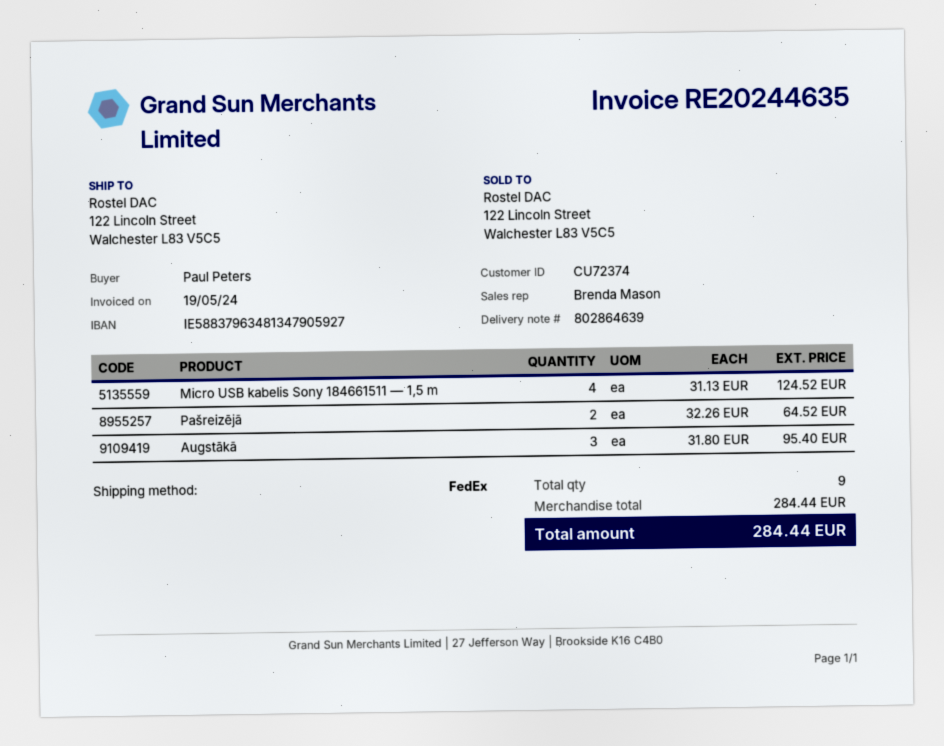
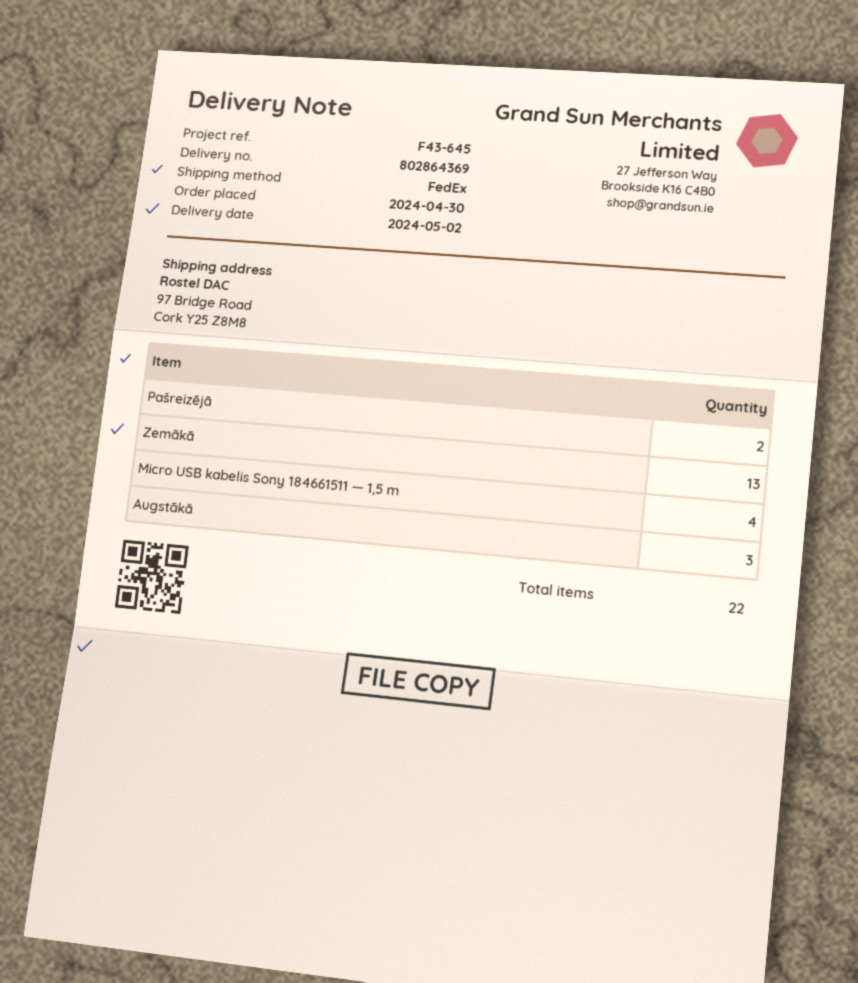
delivery note number: 802864639 -> 802864369
ship to: 122 Lincoln Street, Walchester L83 V5C5 -> 97 Bridge Road, Cork Y25 Z8M8
Zemākā: none -> 13
total quantity: 9 -> 22

